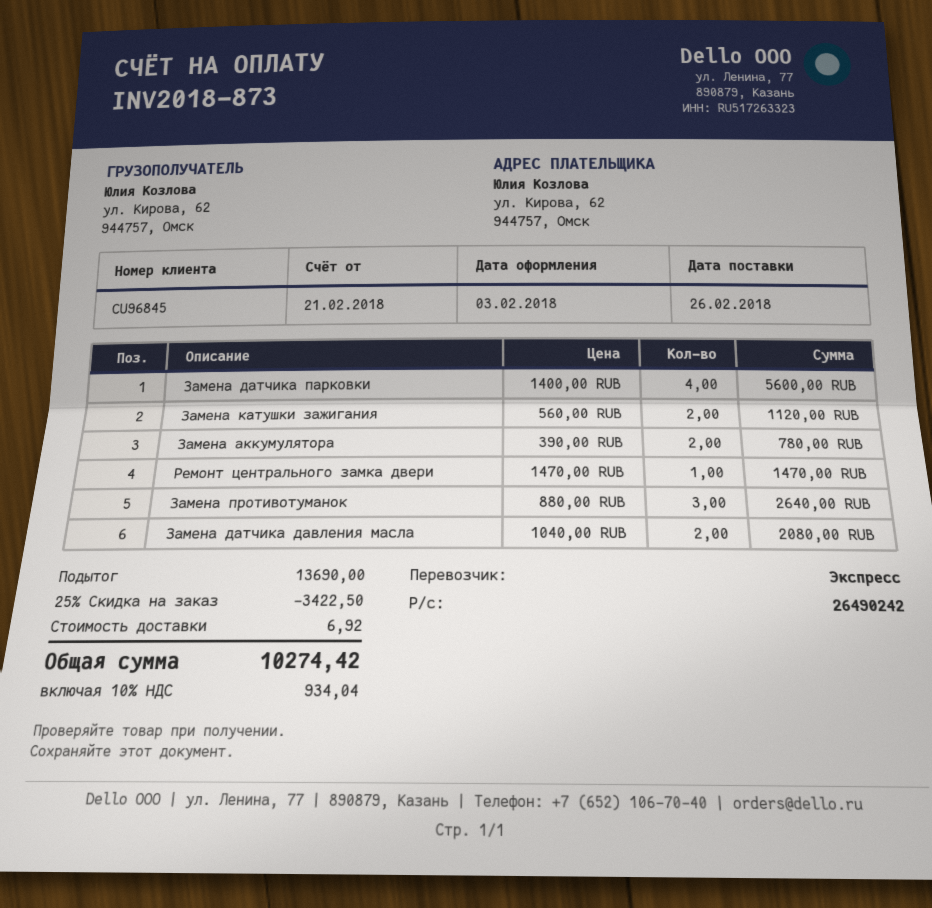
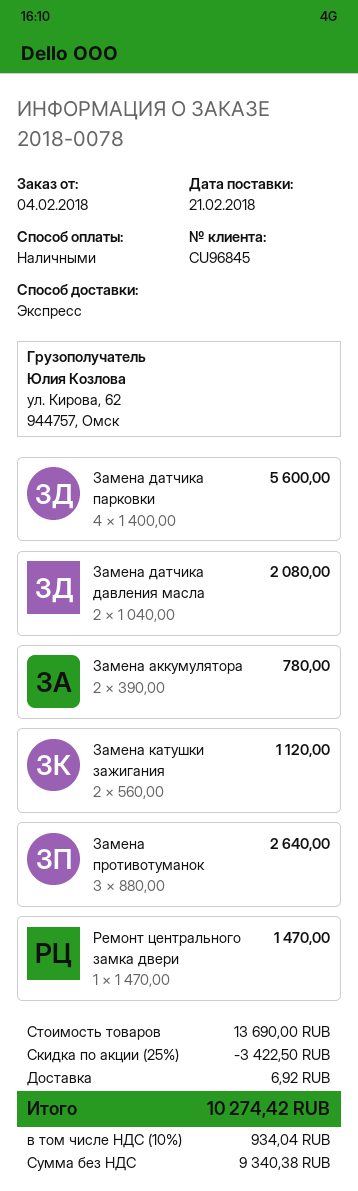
order date: 2018-02-03 -> 2018-02-04
delivery date: 2018-02-26 -> 2018-02-21

